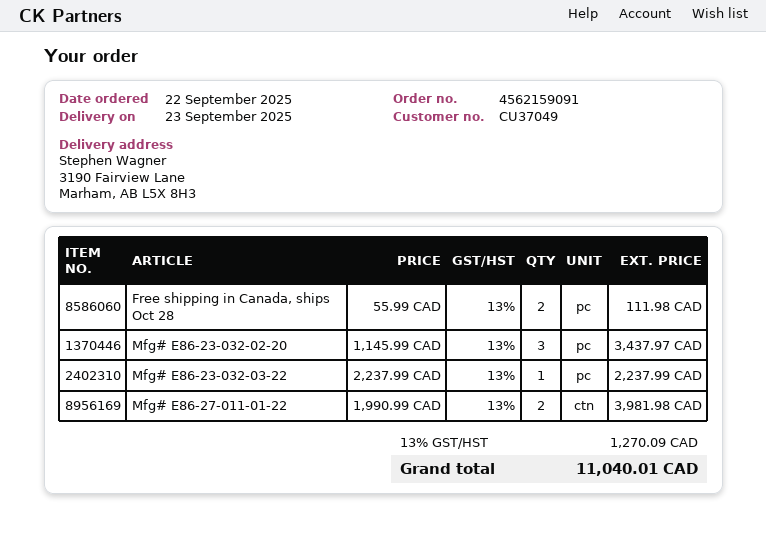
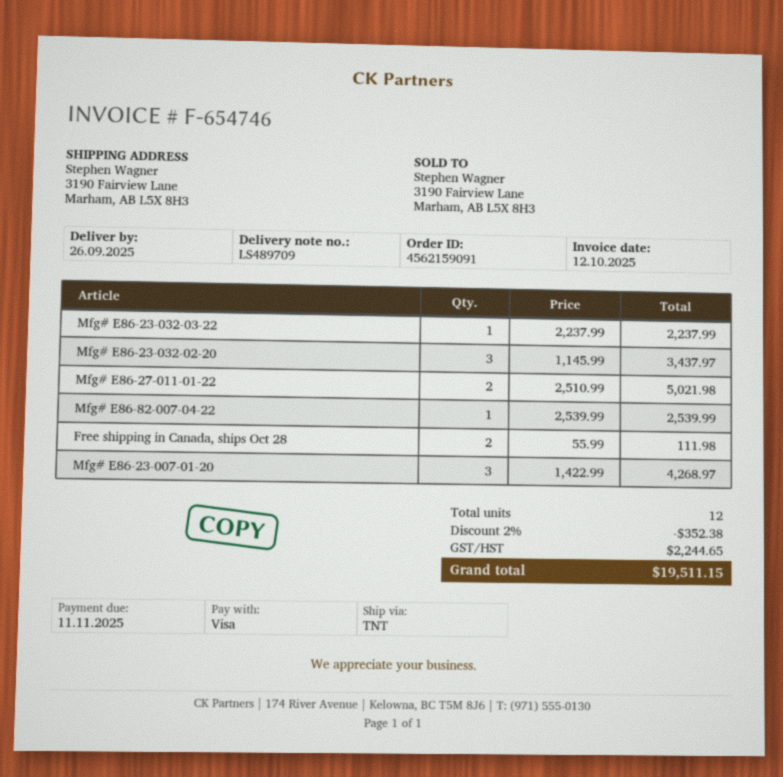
delivery date: 2025-09-23 -> 2025-09-26
Mfg# E86-27-011-01-22: 2 x 1990.99 = 3981.98 -> 2 x 2510.99 = 5021.98
Mfg# E86-82-007-04-22: none -> 1 x 2539.99 = 2539.99
Mfg# E86-23-007-01-20: none -> 3 x 1422.99 = 4268.97
discount: none -> 2% = 352.38
tax: 1270.09 -> 2244.65
total: 11040.01 -> 19511.15

